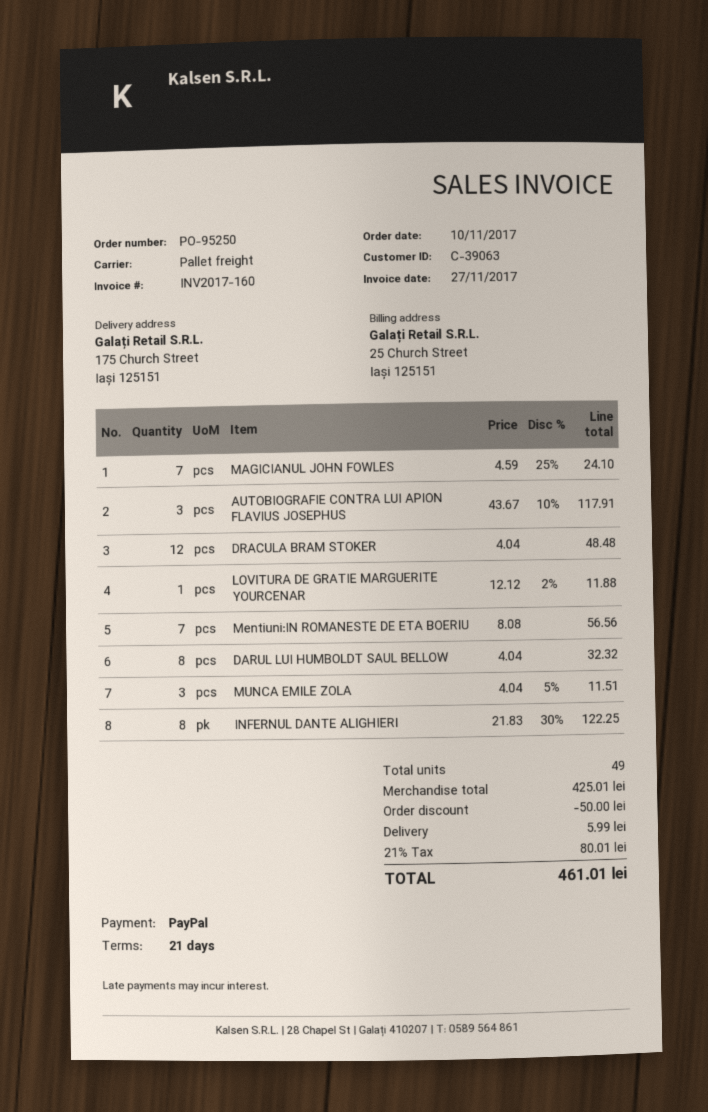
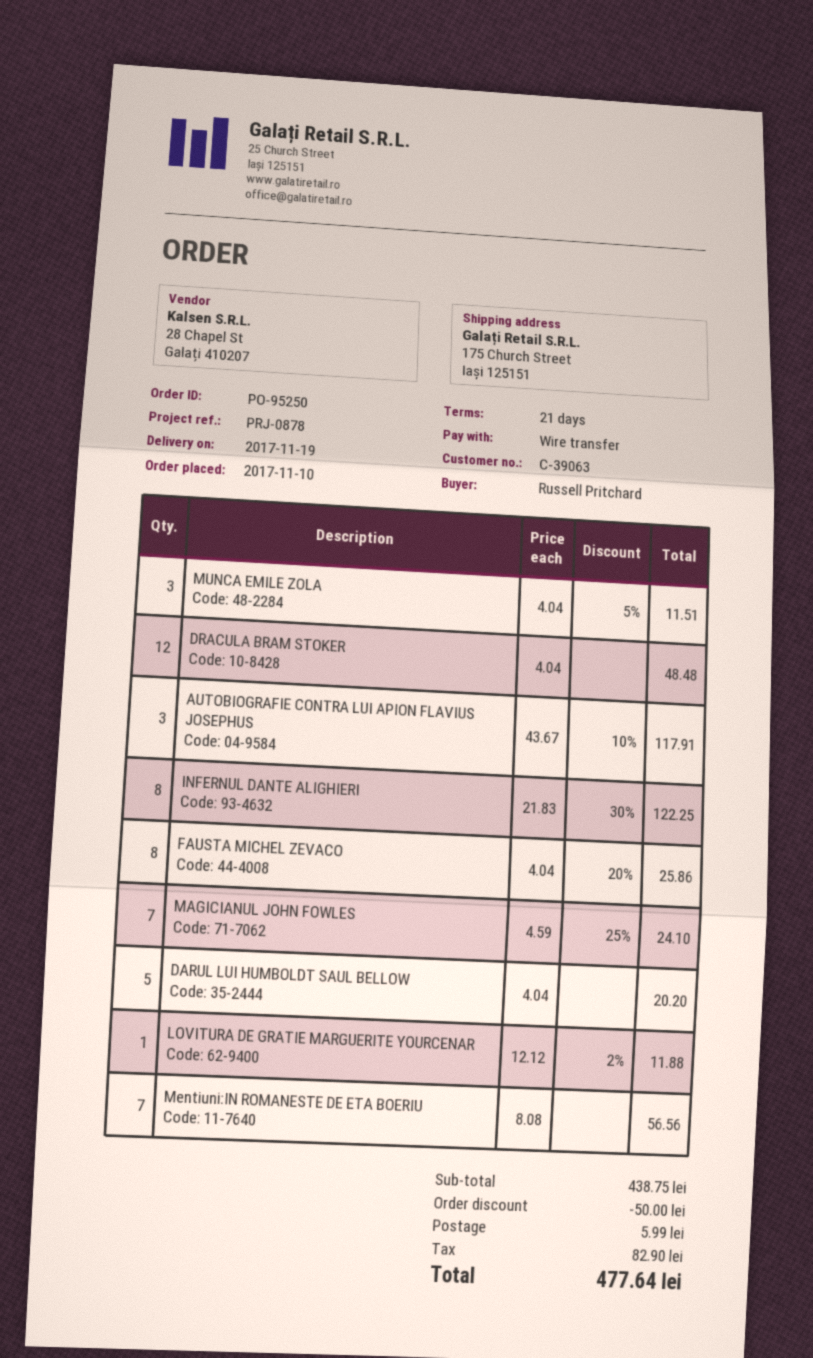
payment method: PayPal -> bank transfer
DARUL LUI HUMBOLDT SAUL BELLOW: 8 x 4.04 = 32.32 -> 5 x 4.04 = 20.20
FAUSTA MICHEL ZEVACO: none -> 8 x 4.04 - 20% = 25.86
subtotal: 425.01 -> 438.75
tax: 80.01 -> 82.90
total: 461.01 -> 477.64

